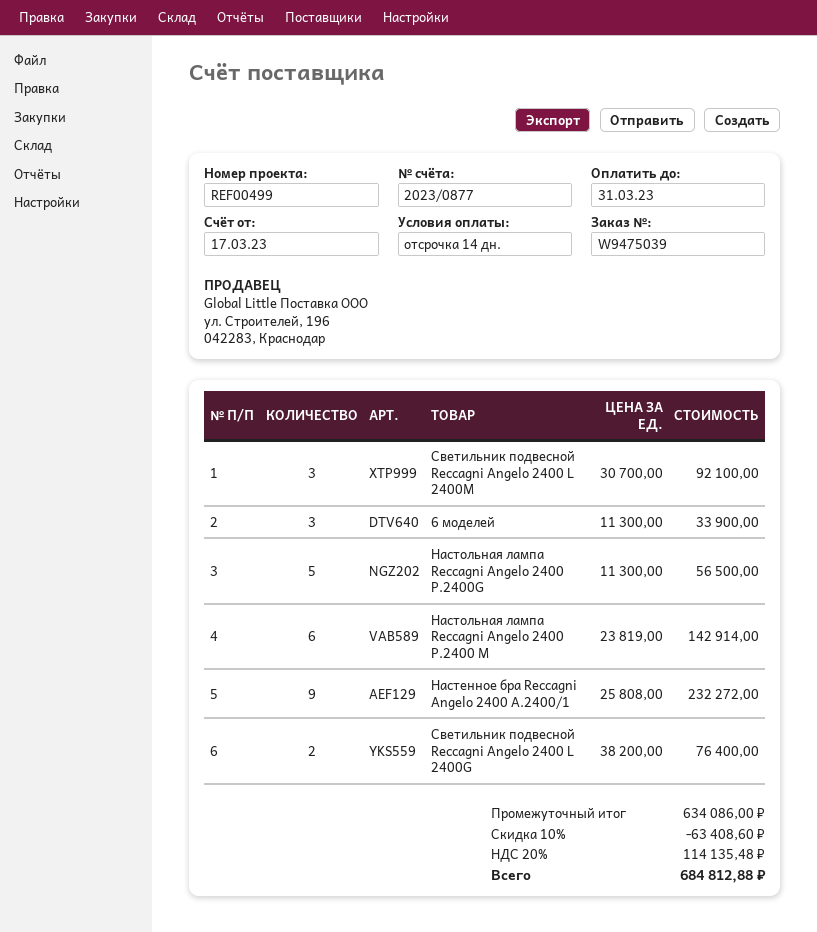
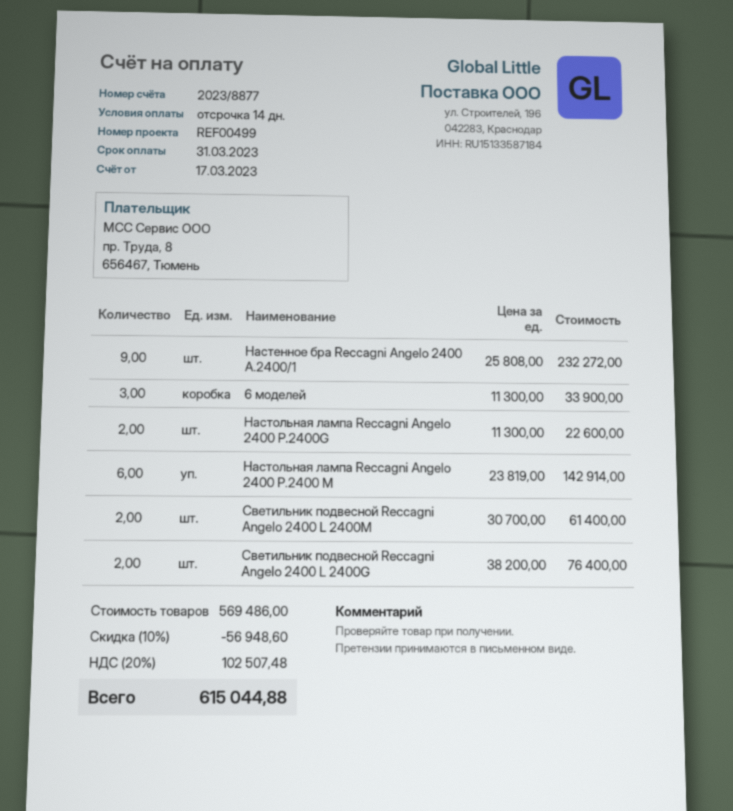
invoice number: 2023/0877 -> 2023/8877
Светильник подвесной Reccagni Angelo 2400 L 2400M: 3 x 30700.00 = 92100.00 -> 2 x 30700.00 = 61400.00
Настольная лампа Reccagni Angelo 2400 P.2400G: 5 x 11300.00 = 56500.00 -> 2 x 11300.00 = 22600.00
subtotal: 634086.00 -> 569486.00
discount: 10% = 63408.60 -> 10% = 56948.60
tax: 20% = 114135.48 -> 20% = 102507.48
total: 684812.88 -> 615044.88

